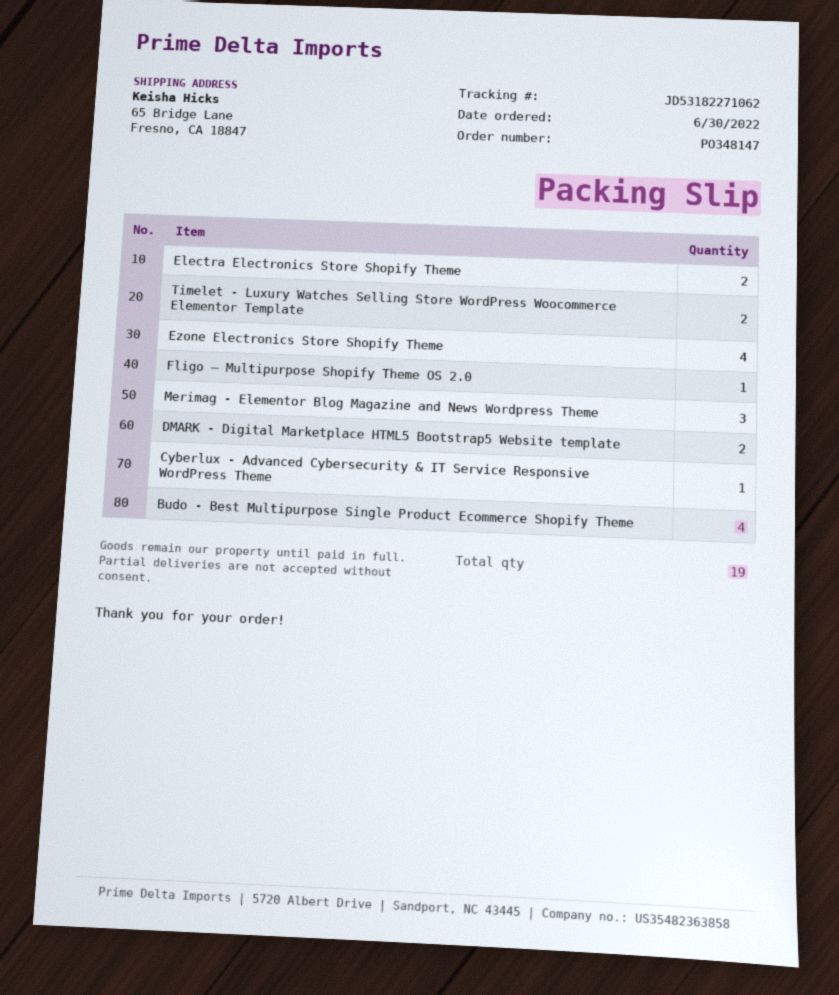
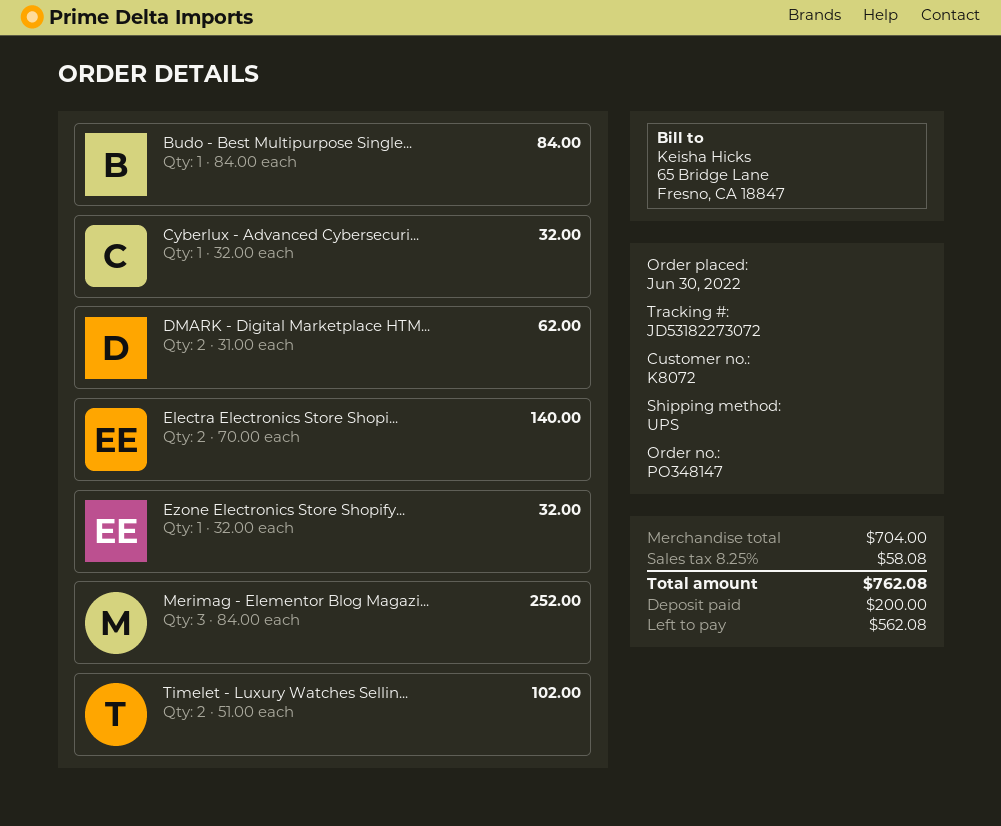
tracking number: JD53182271062 -> JD53182273072
Ezone Electronics Store Shopify Theme: 4 -> 1
Fligo – Multipurpose Shopify Theme OS 2.0: 1 -> none
Budo - Best Multipurpose Single Product Ecommerce Shopify Theme: 4 -> 1

